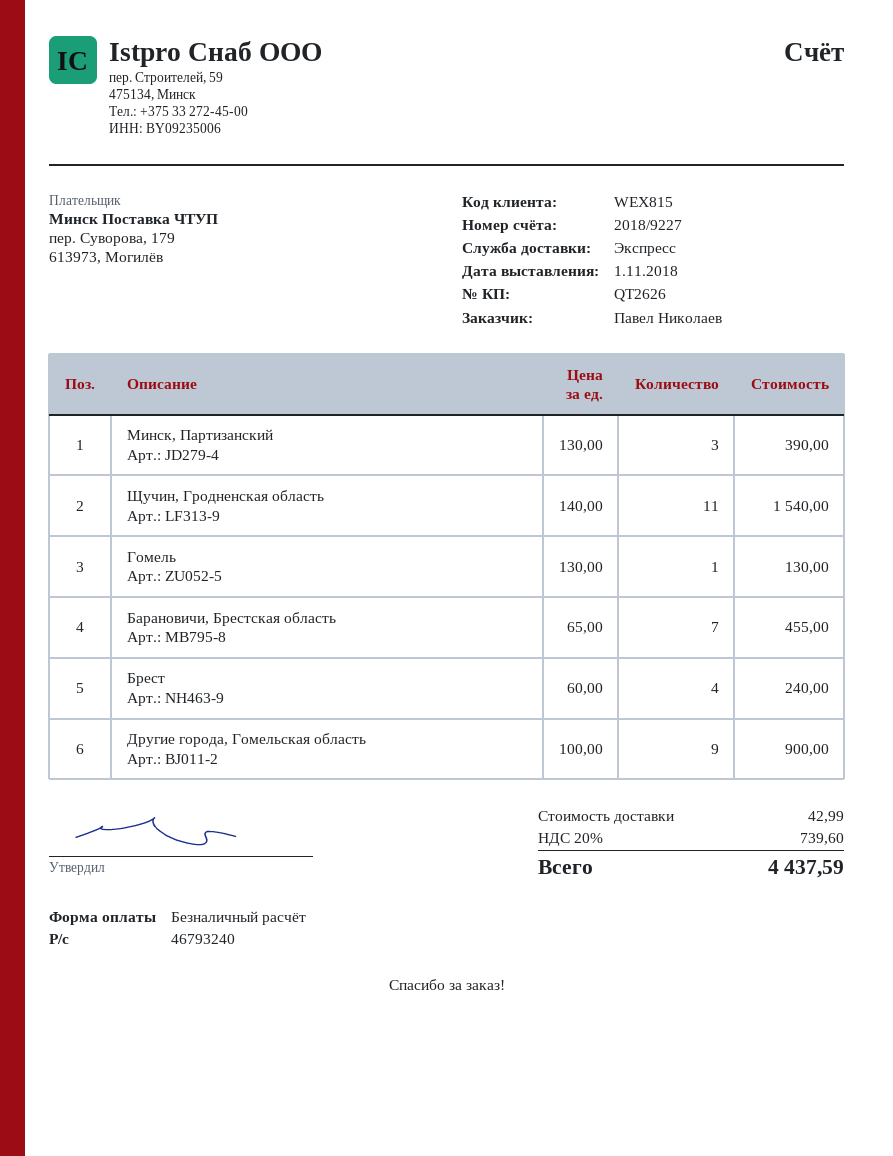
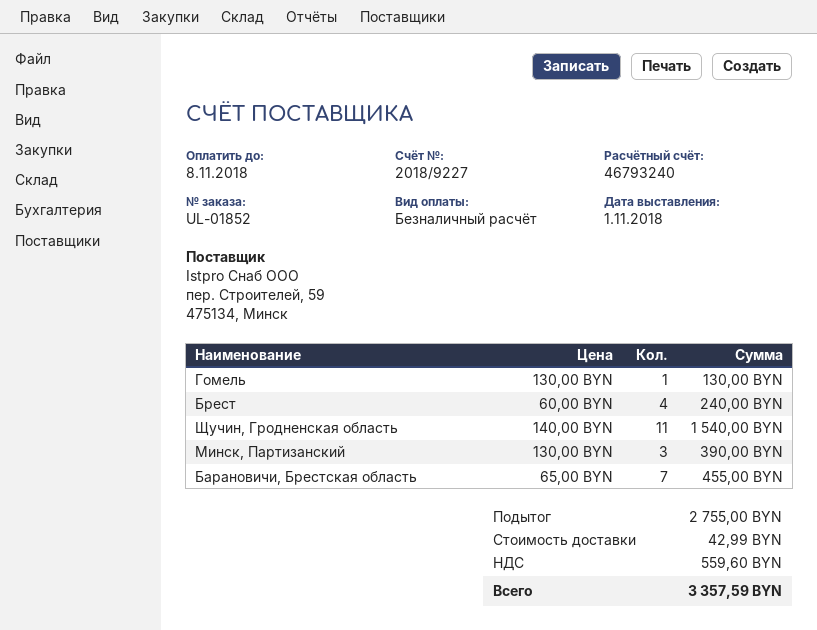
Другие города, Гомельская область: 9 x 100.00 = 900.00 -> none
tax: 739.60 -> 559.60
total: 4437.59 -> 3357.59

